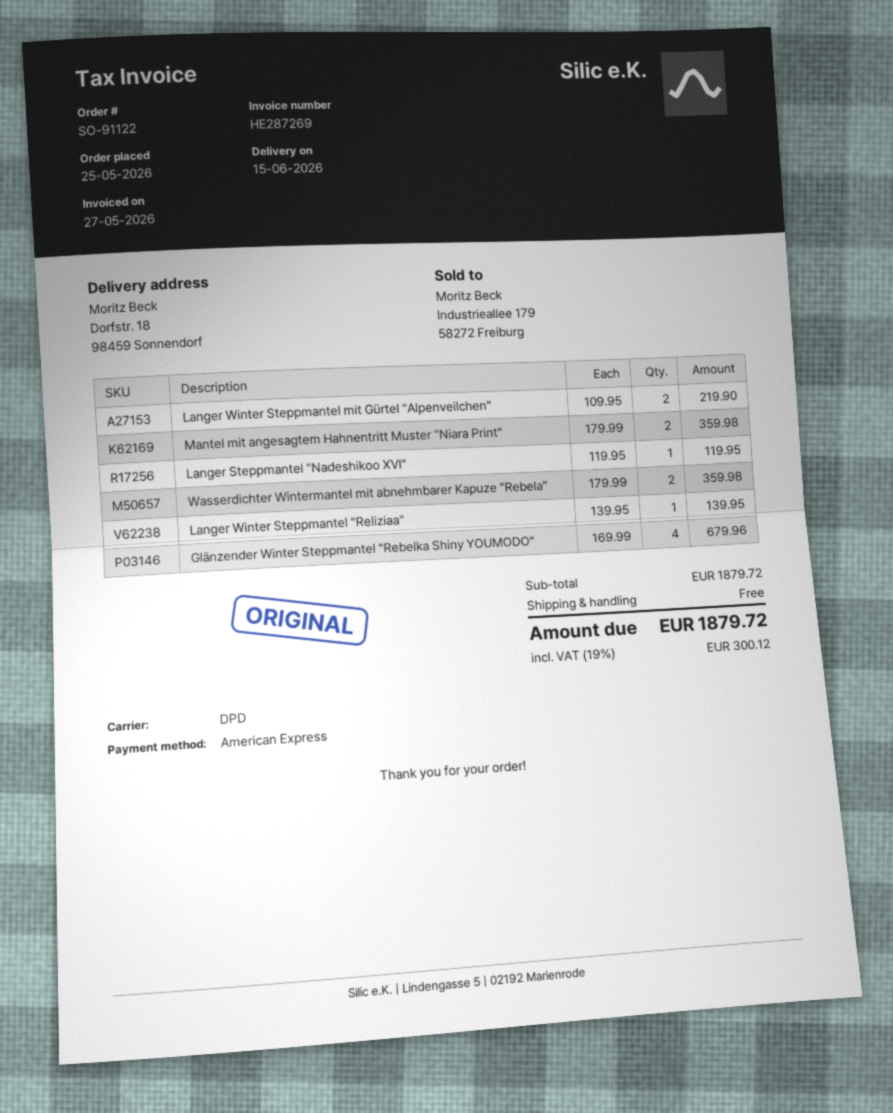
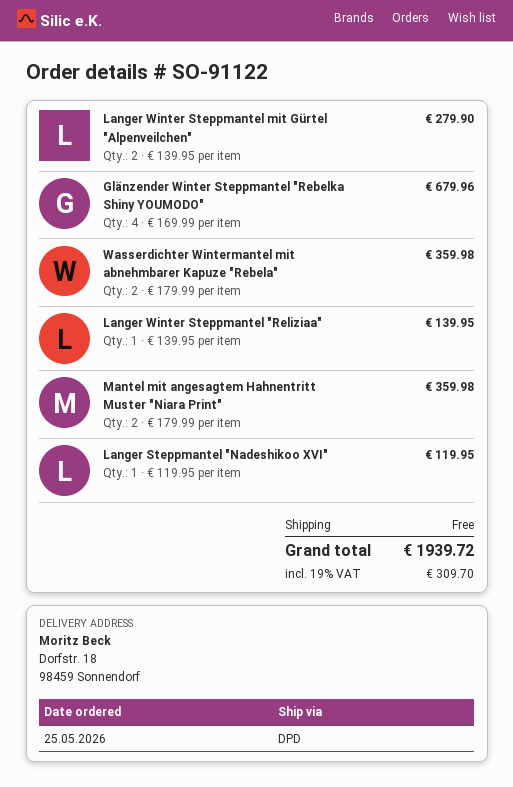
Langer Winter Steppmantel mit Gürtel "Alpenveilchen": 2 x 109.95 = 219.90 -> 2 x 139.95 = 279.90
tax: 19% = 300.12 -> 19% = 309.70
total: 1879.72 -> 1939.72

